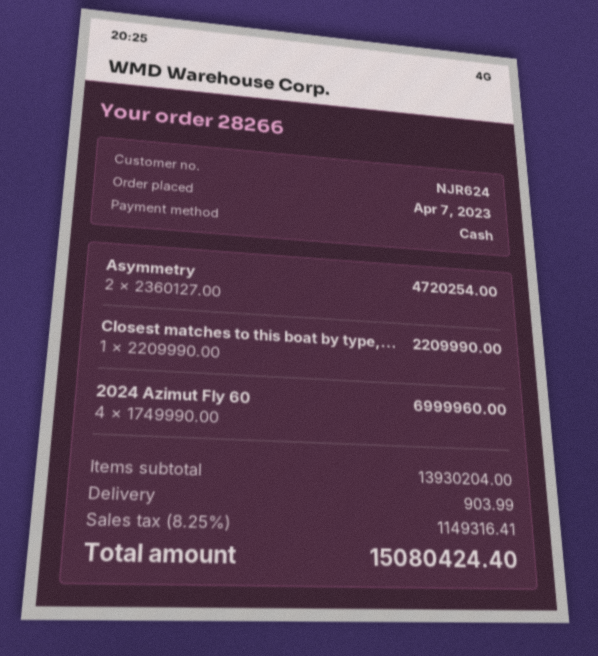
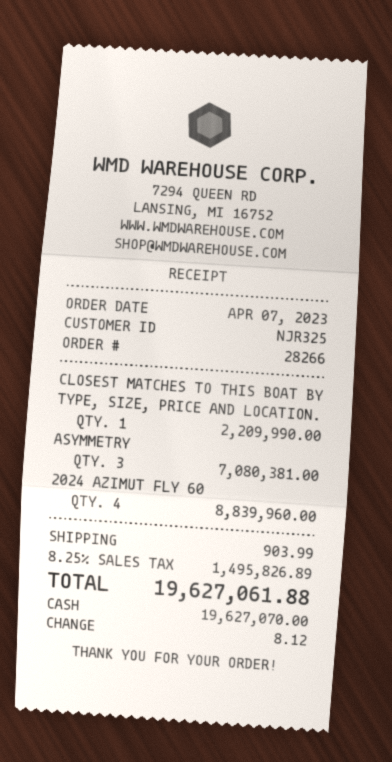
customer number: NJR624 -> NJR325
Asymmetry: 2 for 4720254.00 -> 3 for 7080381.00
2024 Azimut Fly 60: 4 for 6999960.00 -> 4 for 8839960.00
tax: 8.25% = 1149316.41 -> 8.25% = 1495826.89
total: 15080424.40 -> 19627061.88

